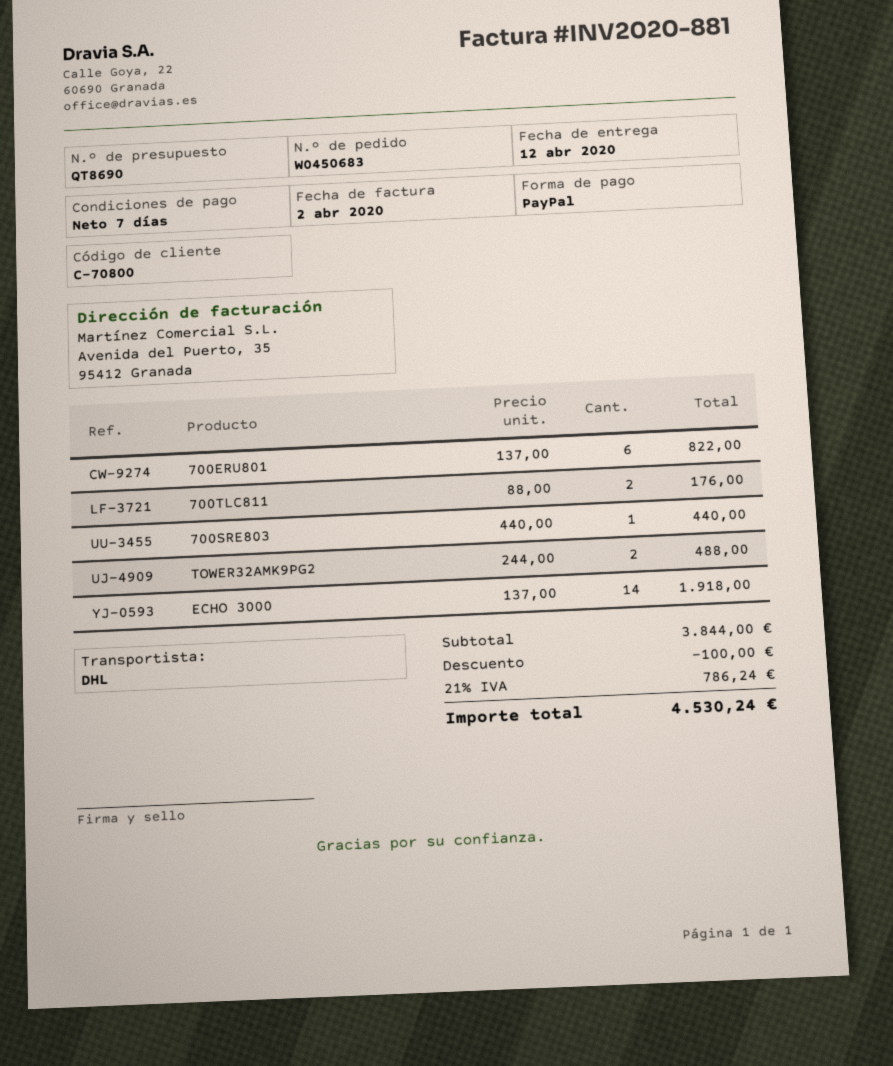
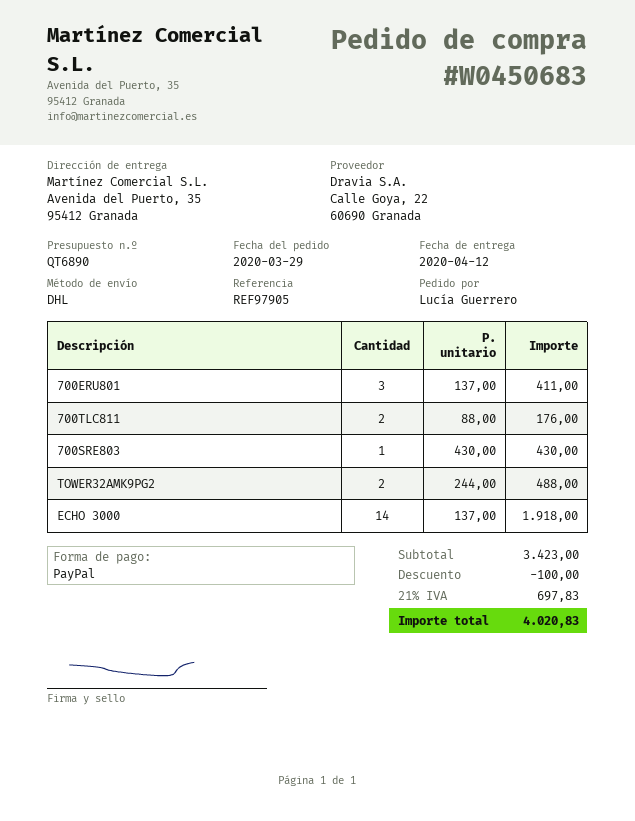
quote number: QT8690 -> QT6890
700ERU801: 6 x 137.00 = 822.00 -> 3 x 137.00 = 411.00
700SRE803: 1 x 440.00 = 440.00 -> 1 x 430.00 = 430.00
subtotal: 3844.00 -> 3423.00
tax: 21% = 786.24 -> 21% = 697.83
total: 4530.24 -> 4020.83

